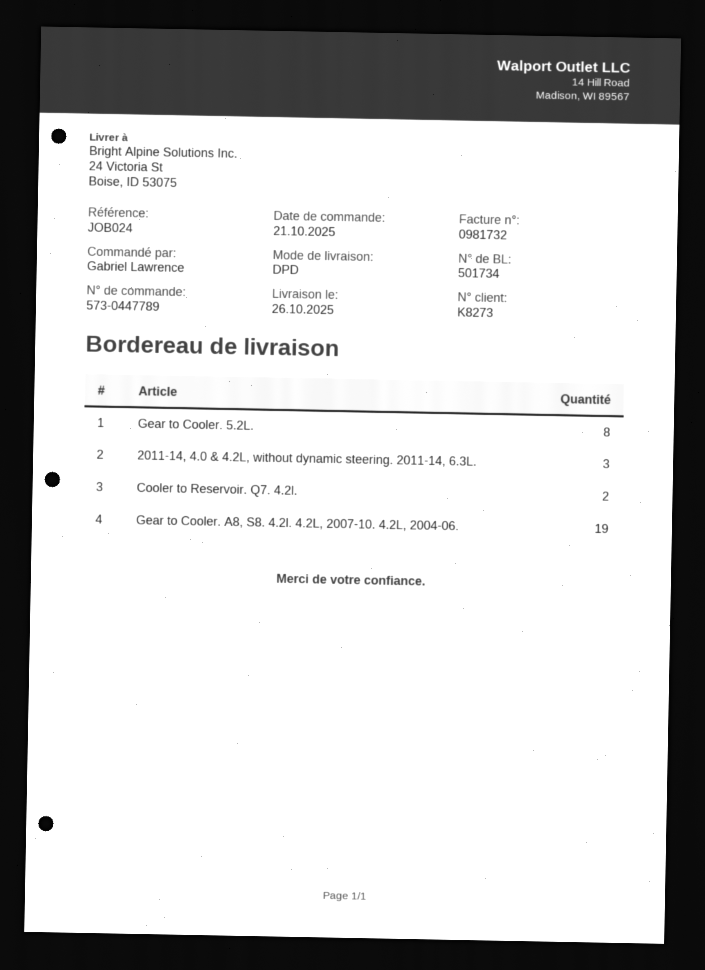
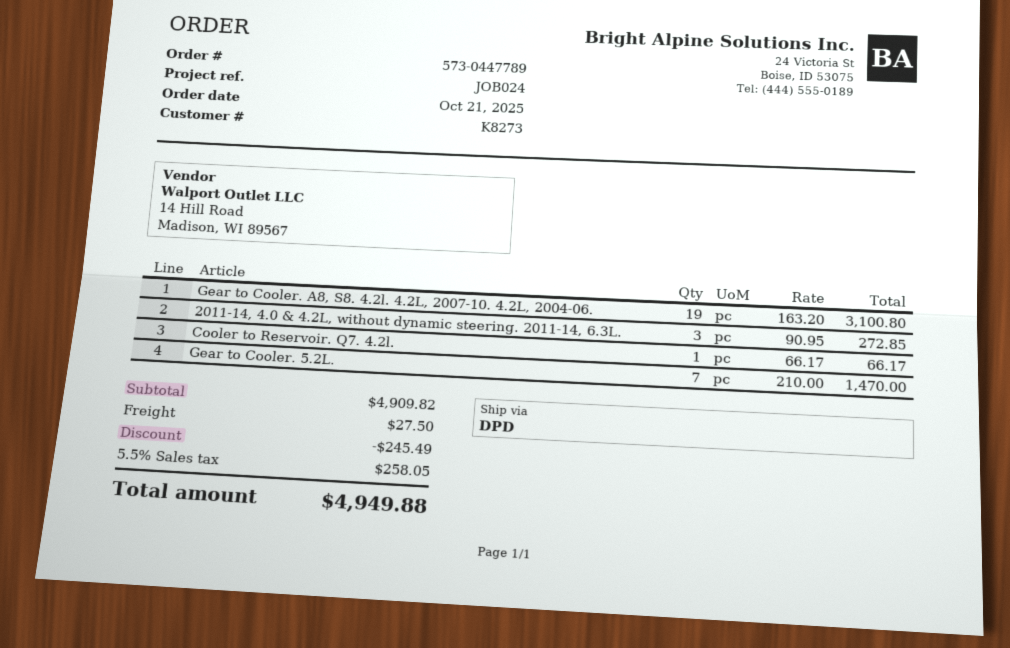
Gear to Cooler. 5.2L.: 8 -> 7
Cooler to Reservoir. Q7. 4.2l.: 2 -> 1

